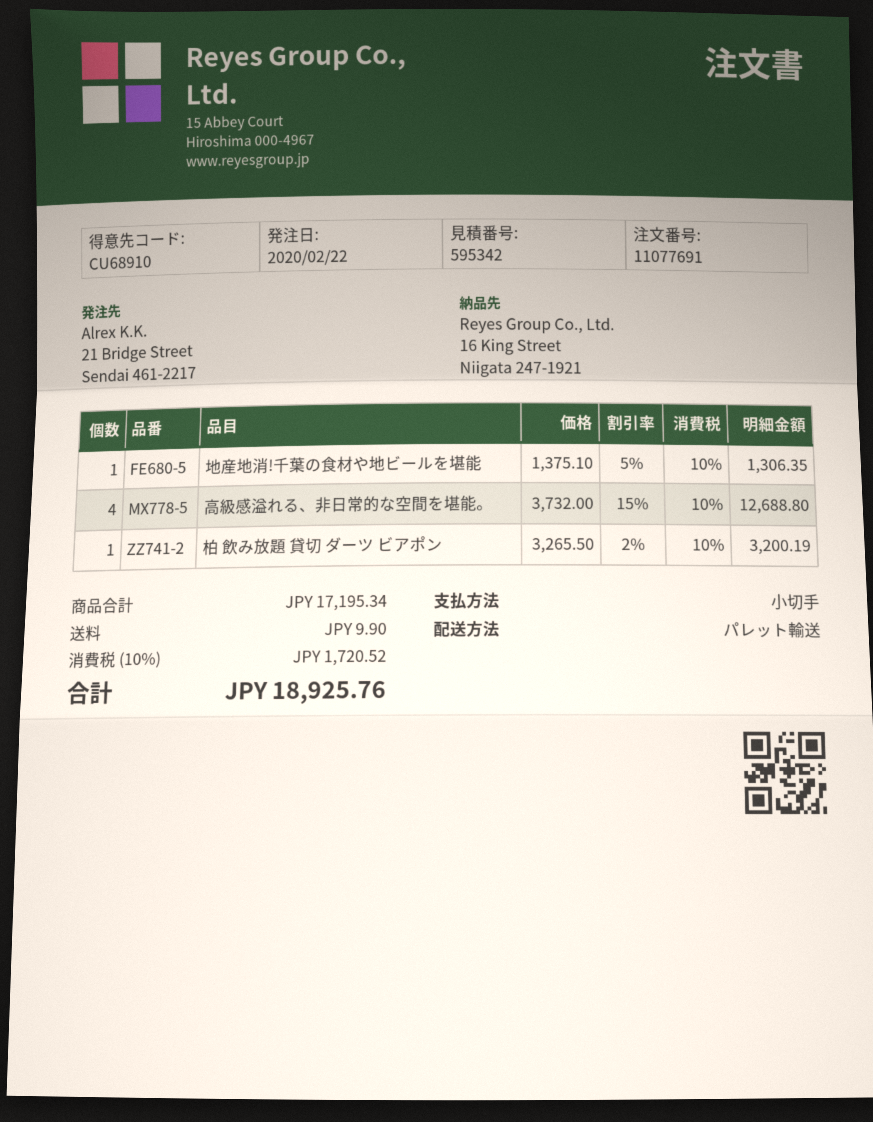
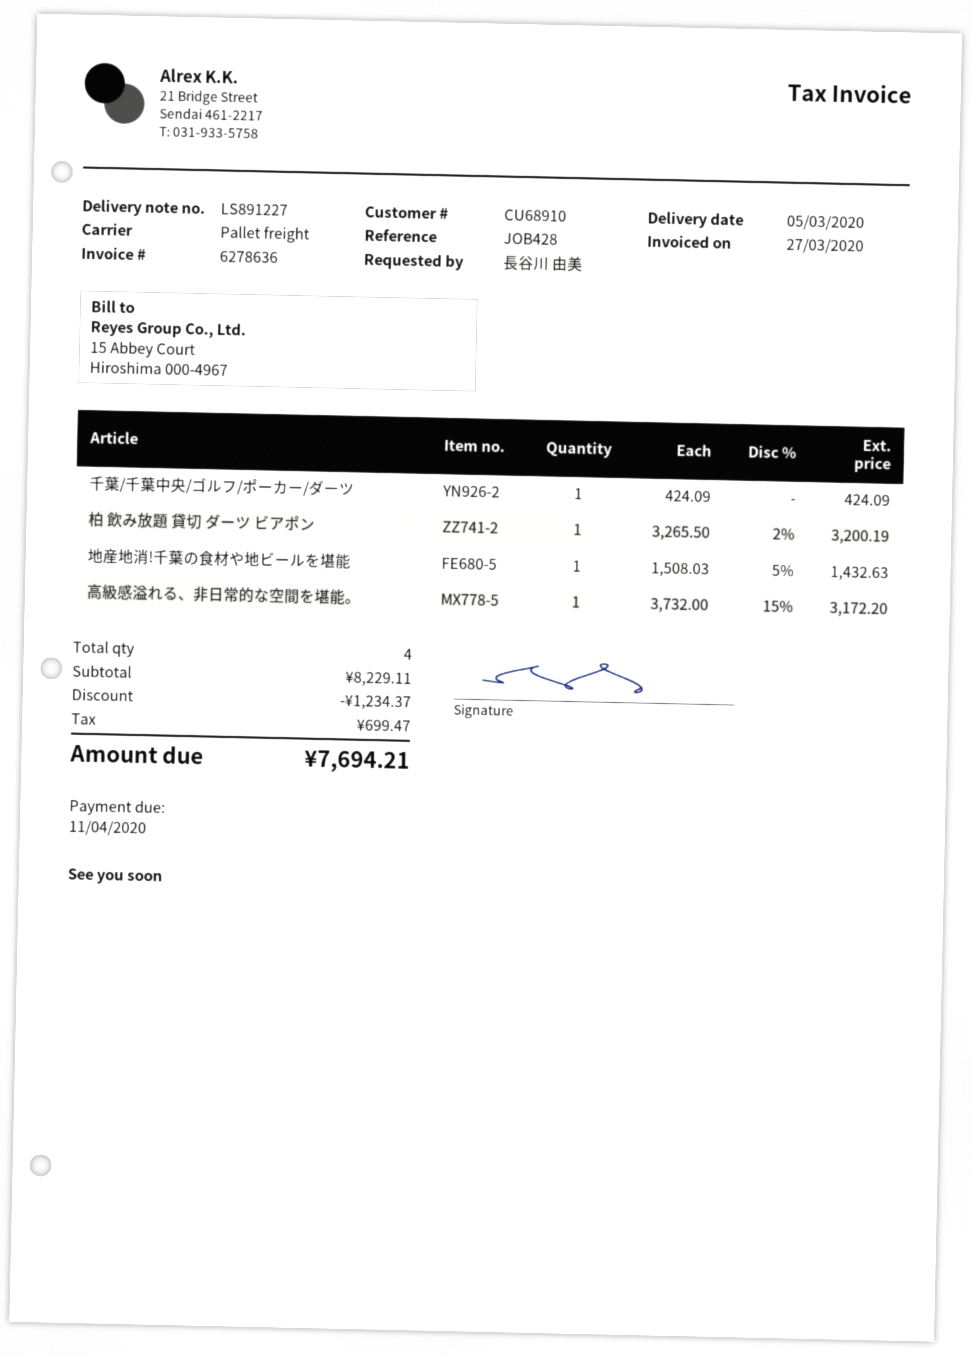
地産地消!千葉の食材や地ビールを堪能: 1 x 1375.10 - 5% = 1306.35 -> 1 x 1508.03 - 5% = 1432.63
高級感溢れる、非日常的な空間を堪能。: 4 x 3732.00 - 15% = 12688.80 -> 1 x 3732.00 - 15% = 3172.20
千葉/千葉中央/ゴルフ/ポーカー/ダーツ: none -> 1 x 424.09 = 424.09
subtotal: 17195.34 -> 8229.11
discount: none -> 1234.37
shipping: 9.90 -> none
tax: 1720.52 -> 699.47
total: 18925.76 -> 7694.21

